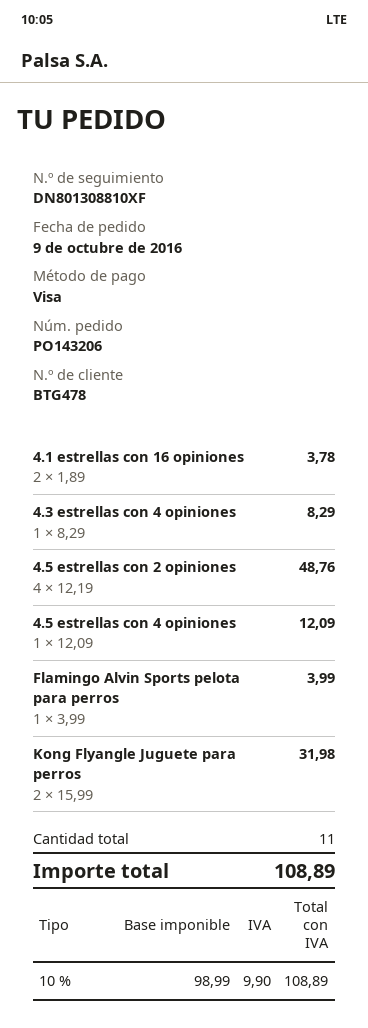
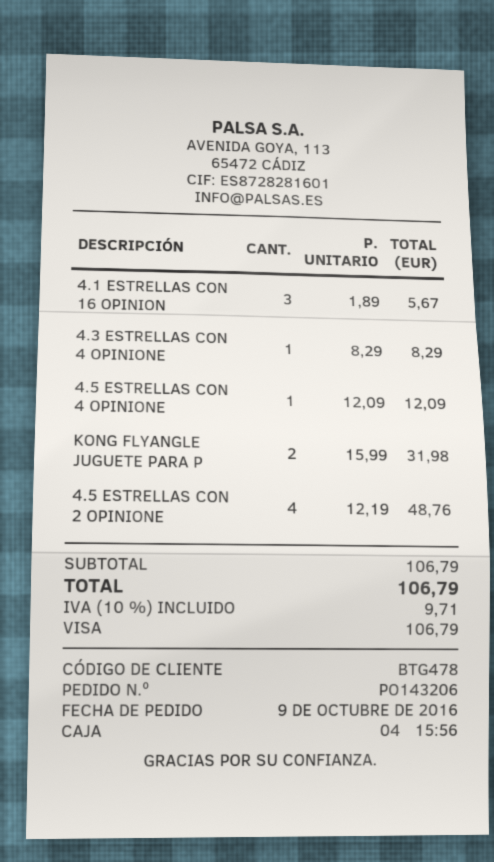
4.1 estrellas con 16 opiniones: 2 x 1.89 = 3.78 -> 3 x 1.89 = 5.67
Flamingo Alvin Sports pelota para perros: 1 x 3.99 = 3.99 -> none
tax: 10% = 9.90 -> 10% = 9.71
total: 108.89 -> 106.79

